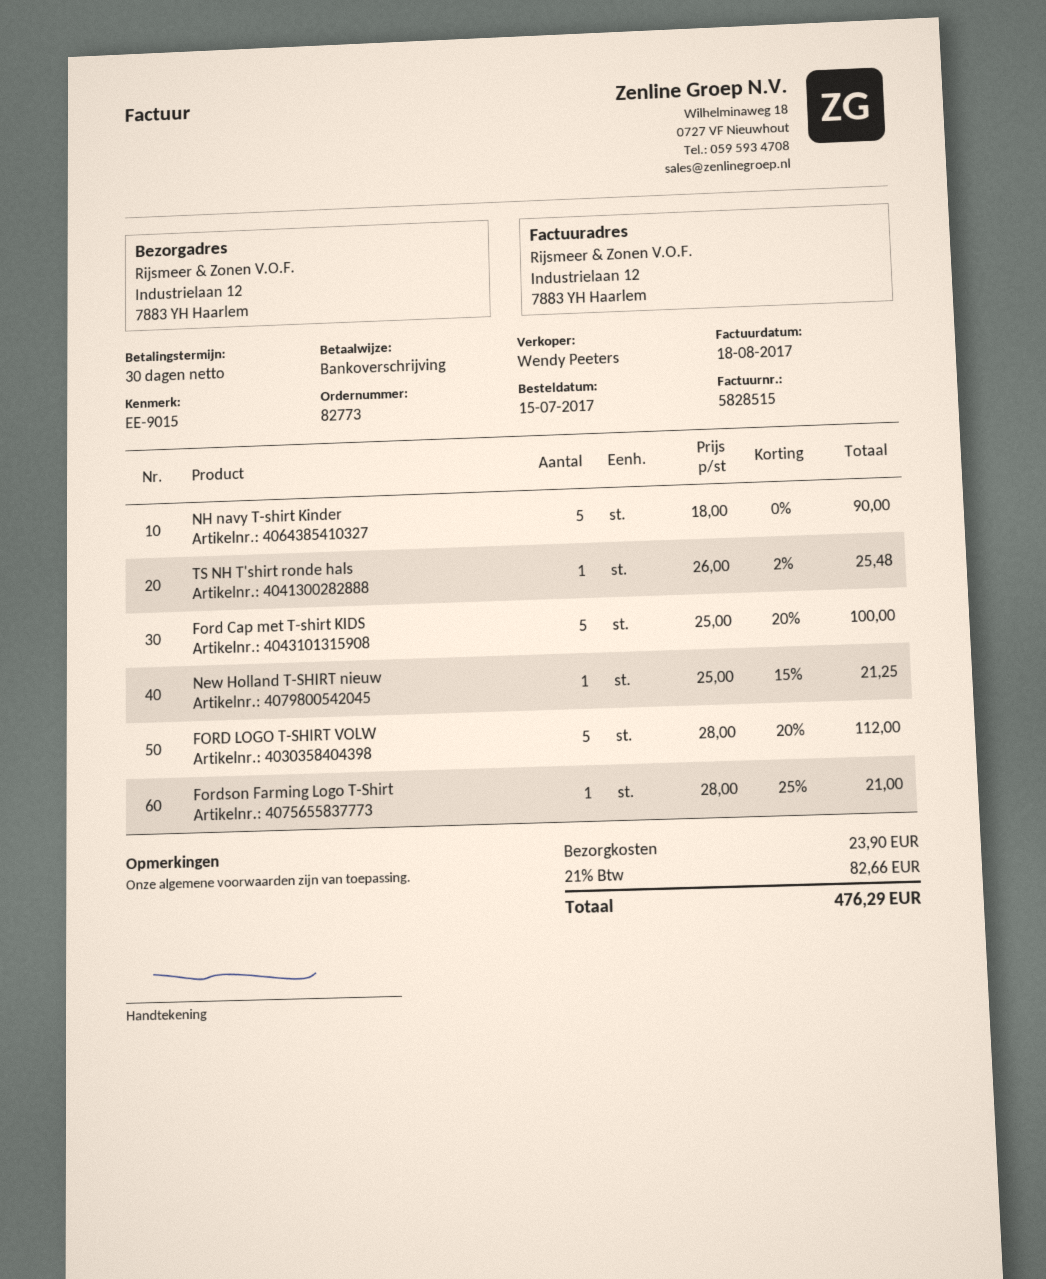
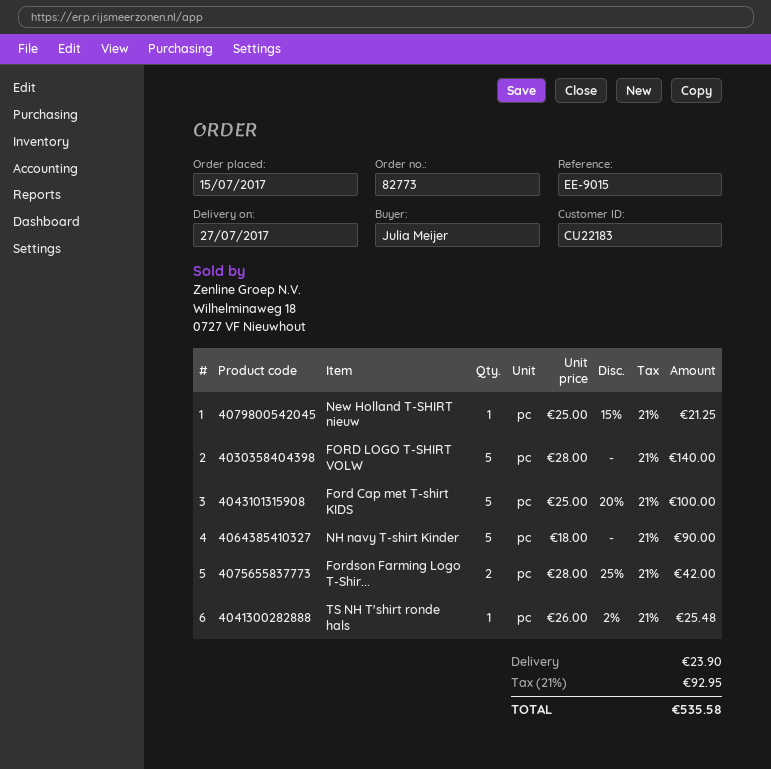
FORD LOGO T-SHIRT VOLW: 5 x 28.00 - 20% = 112.00 -> 5 x 28.00 = 140.00
Fordson Farming Logo T-Shirt: 1 x 28.00 - 25% = 21.00 -> 2 x 28.00 - 25% = 42.00
tax: 21% = 82.66 -> 21% = 92.95
total: 476.29 -> 535.58

